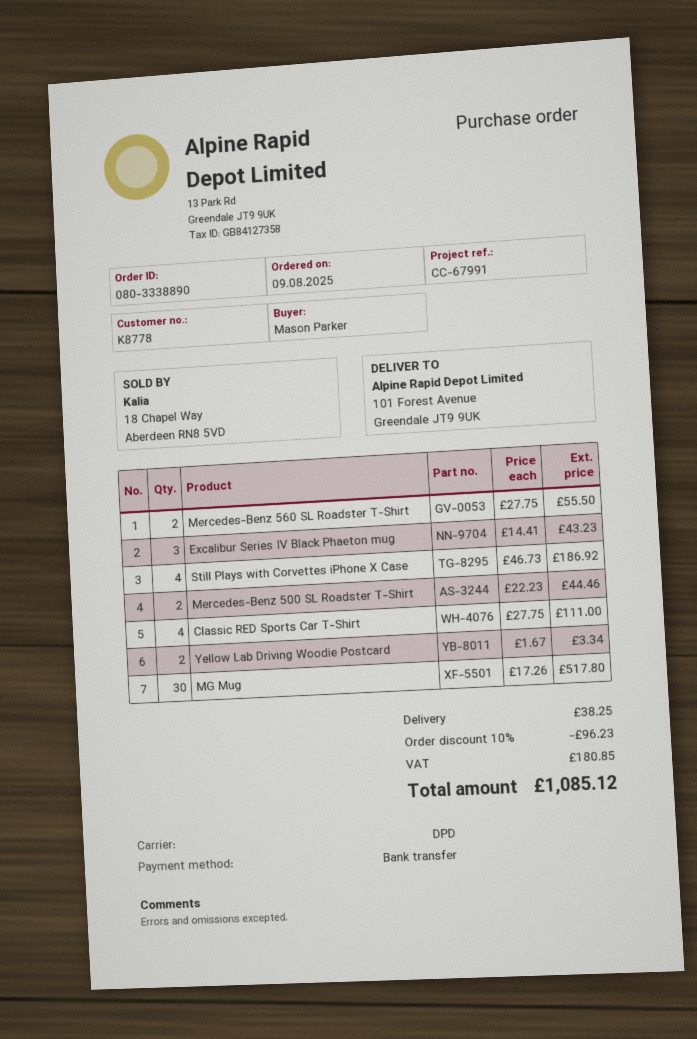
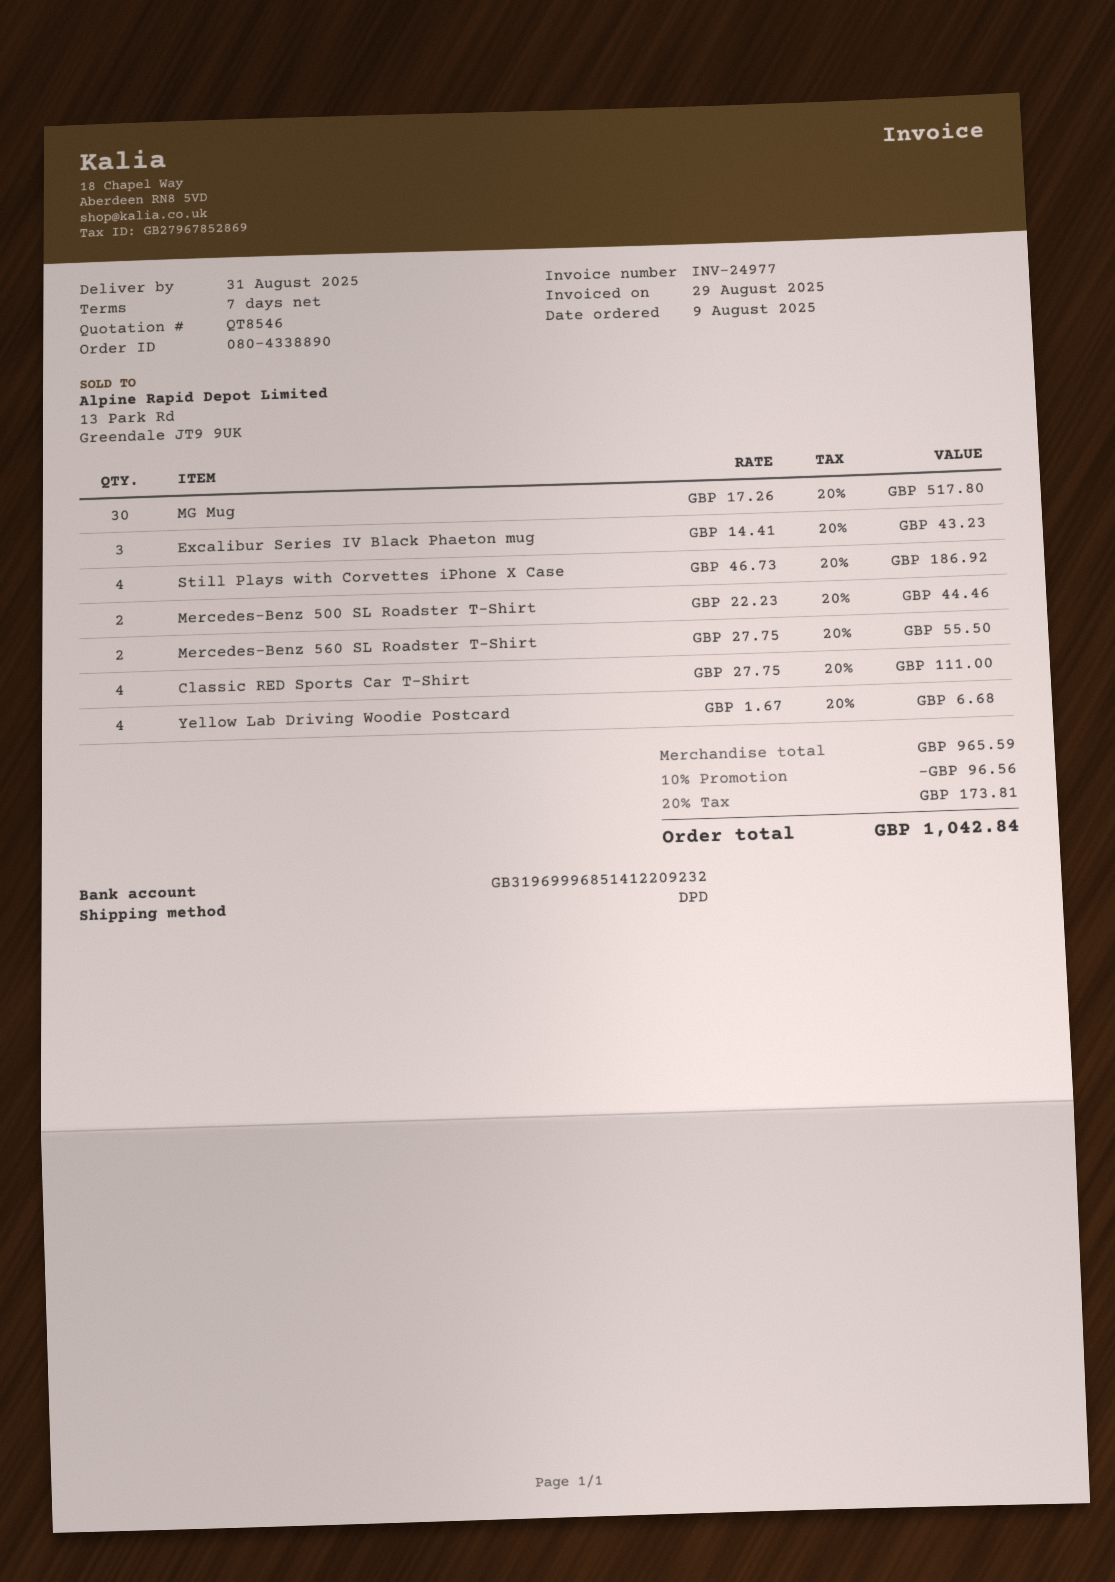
order number: 080-3338890 -> 080-4338890
Yellow Lab Driving Woodie Postcard: 2 x 1.67 = 3.34 -> 4 x 1.67 = 6.68
discount: 10% = 96.23 -> 10% = 96.56
shipping: 38.25 -> none
tax: 180.85 -> 173.81
total: 1085.12 -> 1042.84

